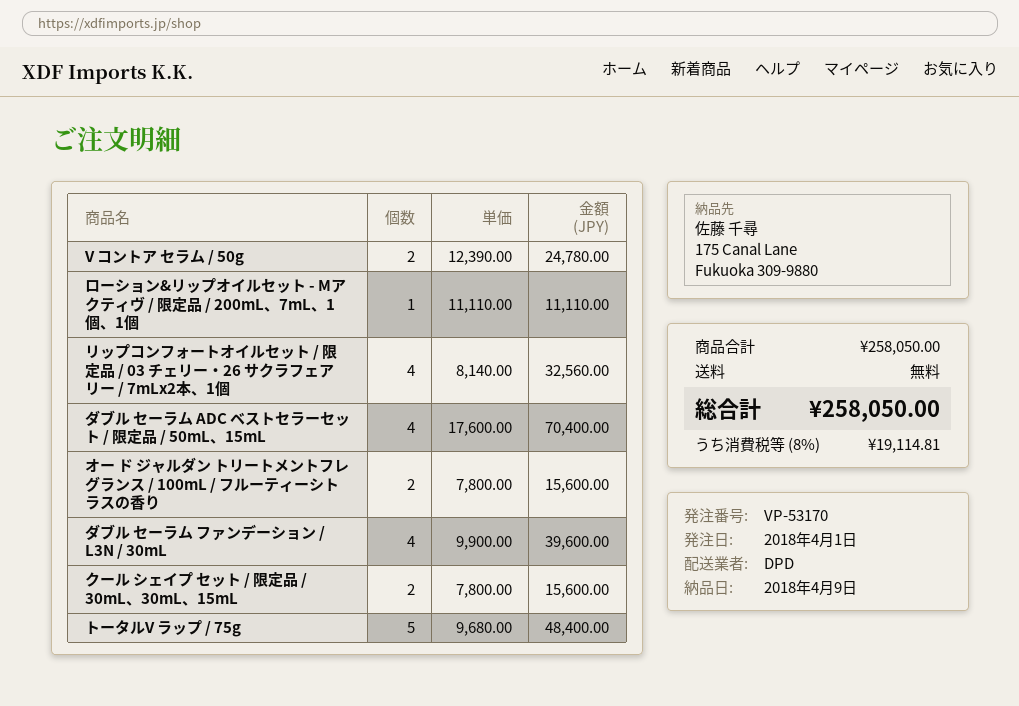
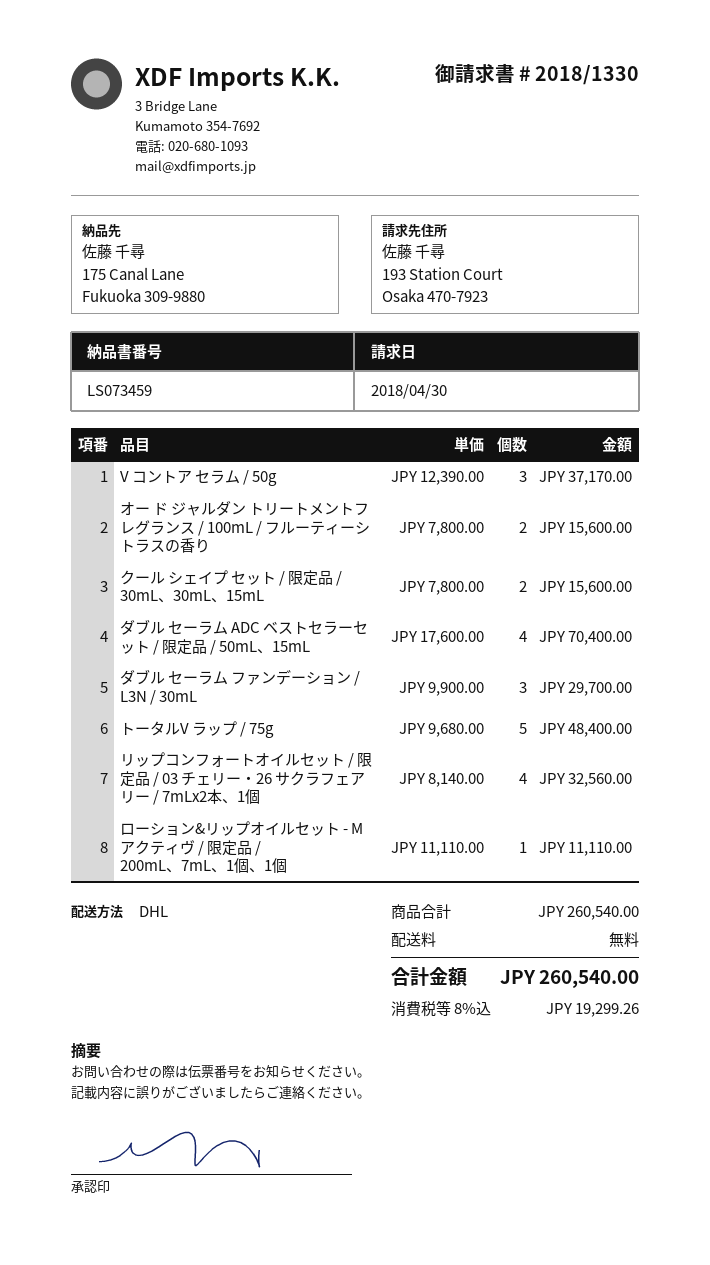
shipping method: DPD -> DHL
V コントア セラム / 50g: 2 x 12390.00 = 24780.00 -> 3 x 12390.00 = 37170.00
ダブル セーラム ファンデーション / L3N / 30mL: 4 x 9900.00 = 39600.00 -> 3 x 9900.00 = 29700.00
subtotal: 258050.00 -> 260540.00
tax: 8% = 19114.81 -> 8% = 19299.26
total: 258050.00 -> 260540.00

